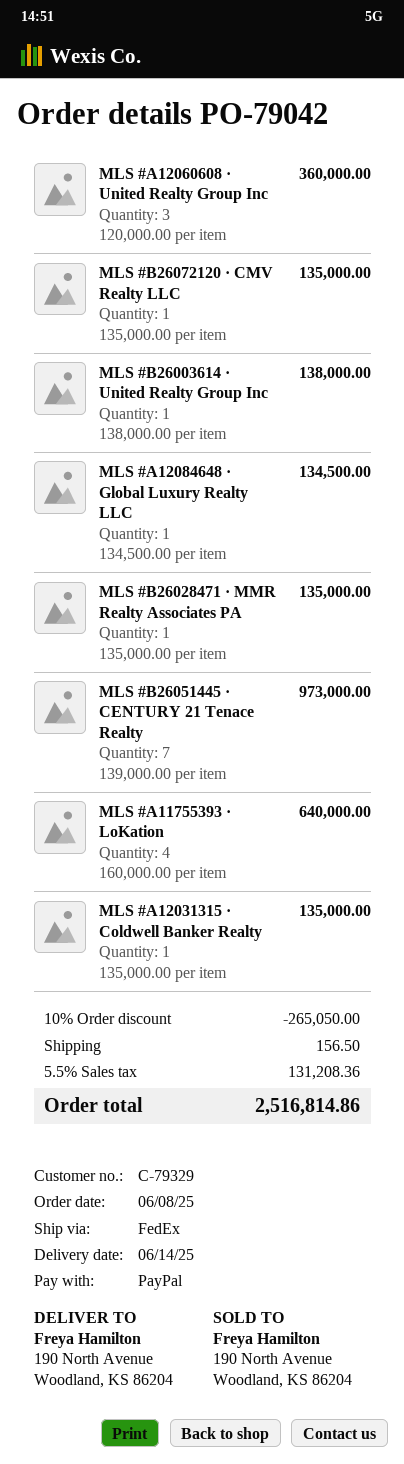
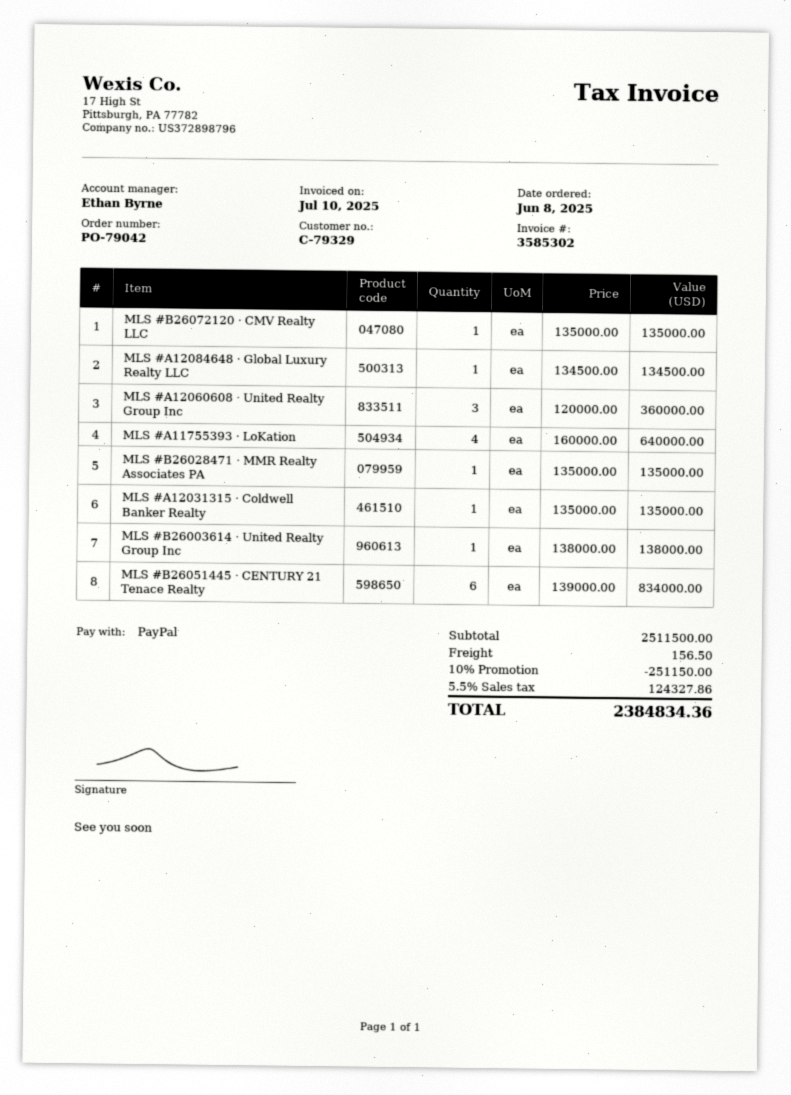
MLS #B26051445 · CENTURY 21 Tenace Realty: 7 x 139000.00 = 973000.00 -> 6 x 139000.00 = 834000.00
discount: 10% = 265050.00 -> 10% = 251150.00
tax: 5.5% = 131208.36 -> 5.5% = 124327.86
total: 2516814.86 -> 2384834.36

